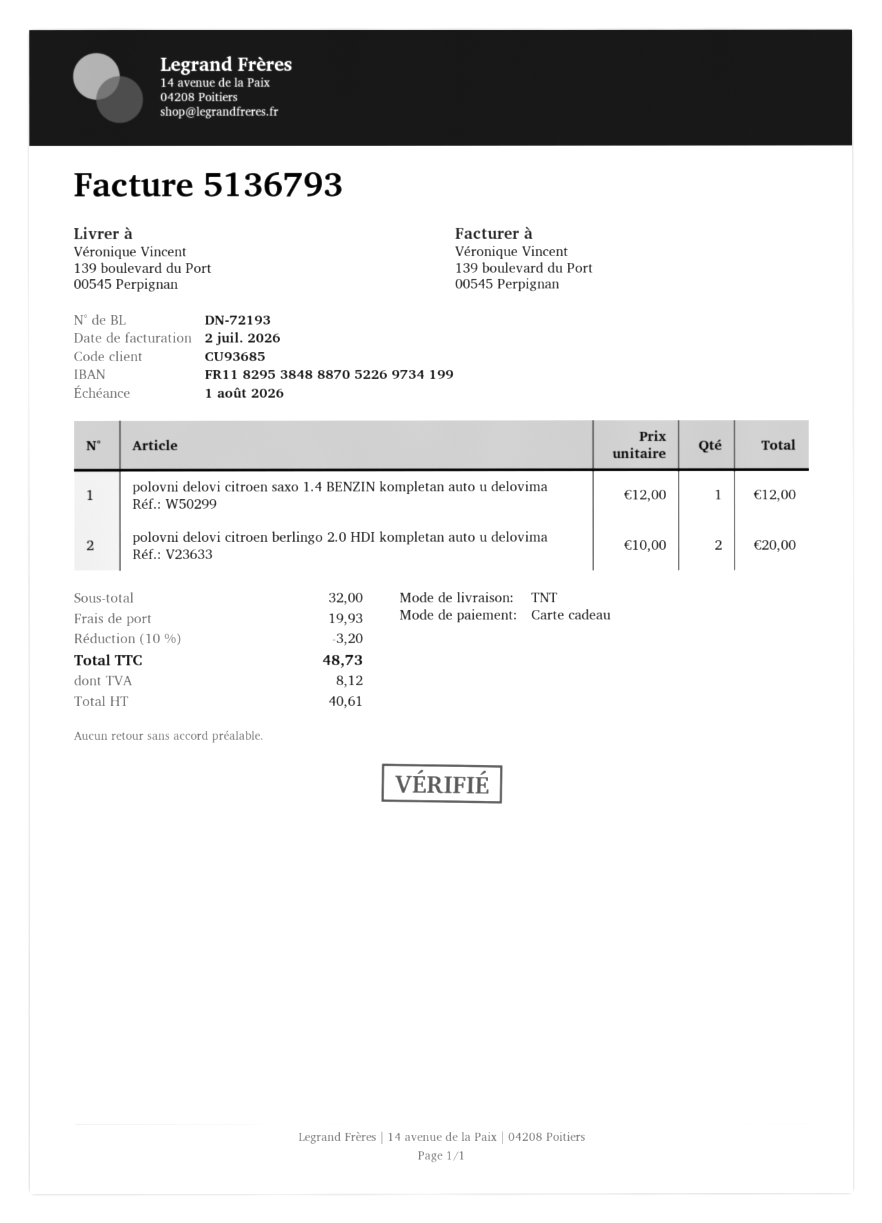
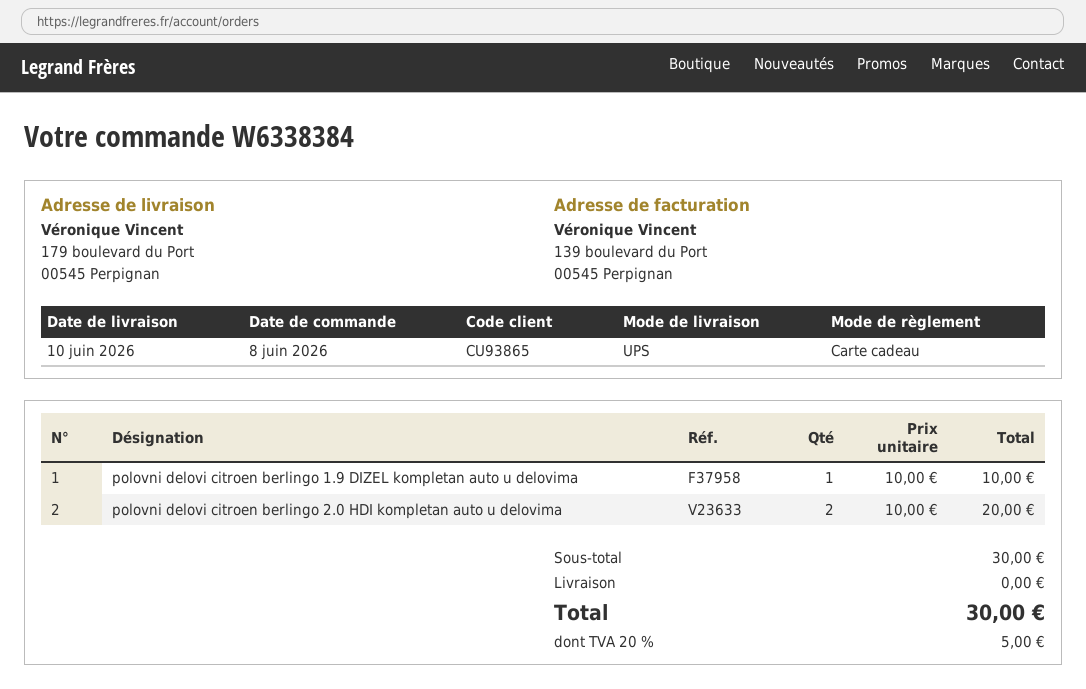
customer number: CU93685 -> CU93865
shipping method: TNT -> UPS
ship to: 139 boulevard du Port, 00545 Perpignan -> 179 boulevard du Port, 00545 Perpignan
polovni delovi citroen saxo 1.4 BENZIN kompletan auto u delovima: 1 x 12.00 = 12.00 -> none
polovni delovi citroen berlingo 1.9 DIZEL kompletan auto u delovima: none -> 1 x 10.00 = 10.00
subtotal: 32.00 -> 30.00
discount: 10% = 3.20 -> none
shipping: 19.93 -> 0.00
tax: 8.12 -> 5.00
total: 48.73 -> 30.00

